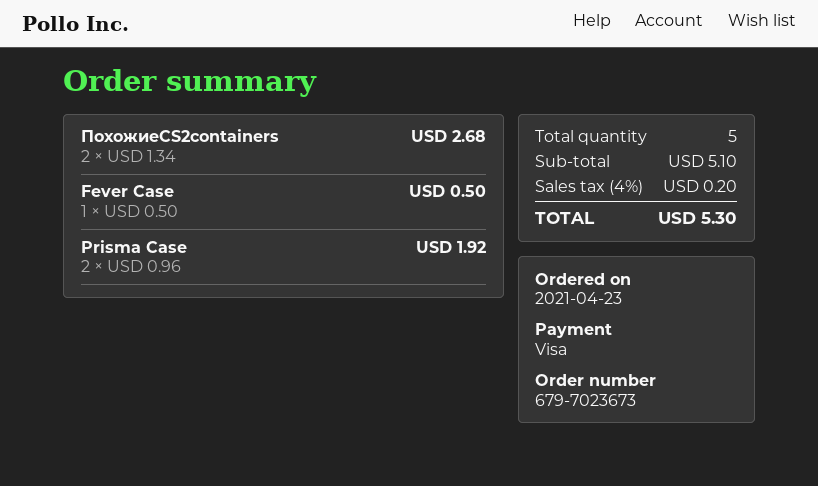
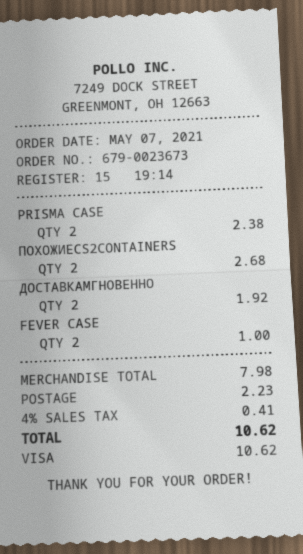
order number: 679-7023673 -> 679-0023673
order date: 2021-04-23 -> 2021-05-07
Fever Case: 1 for 0.50 -> 2 for 1.00
Prisma Case: 2 for 1.92 -> 2 for 2.38
ДОСТАВКАМГНОВЕННО: none -> 2 for 1.92
subtotal: 5.10 -> 7.98
shipping: none -> 2.23
tax: 4% = 0.20 -> 4% = 0.41
total: 5.30 -> 10.62

